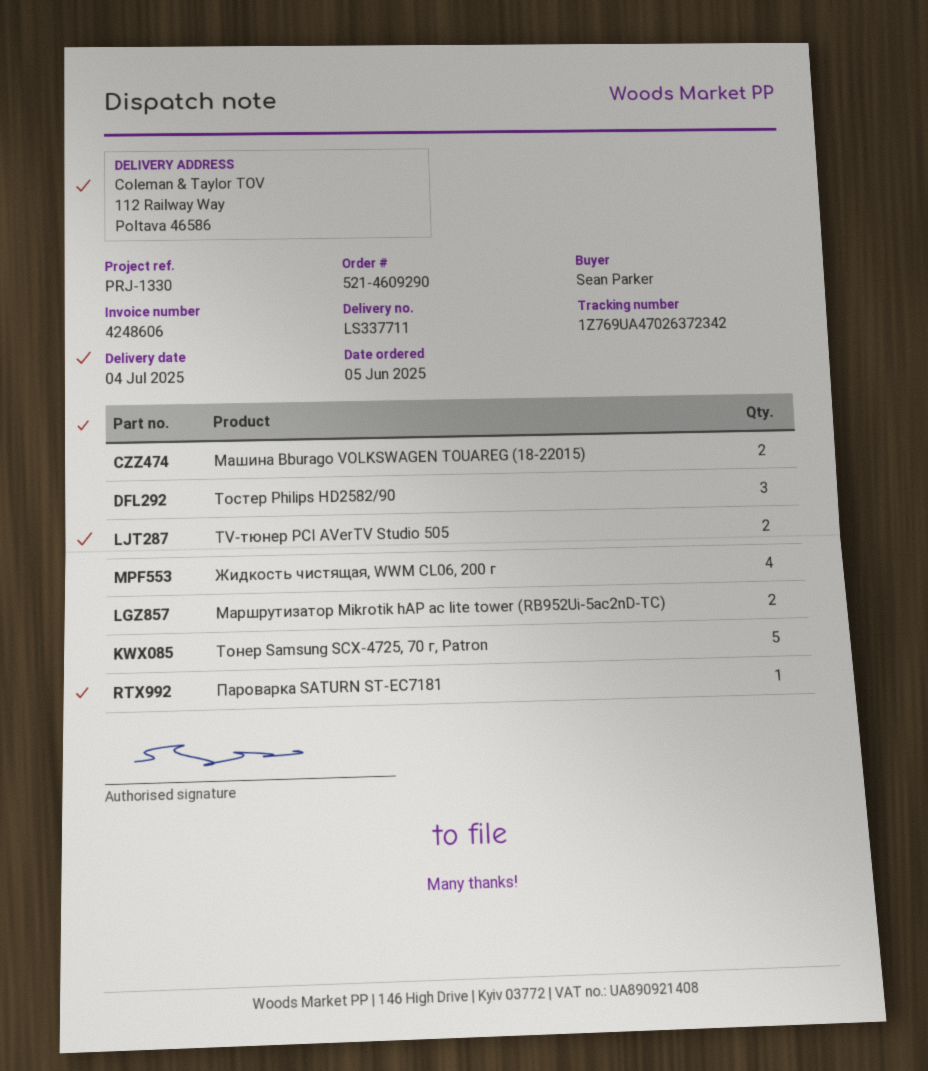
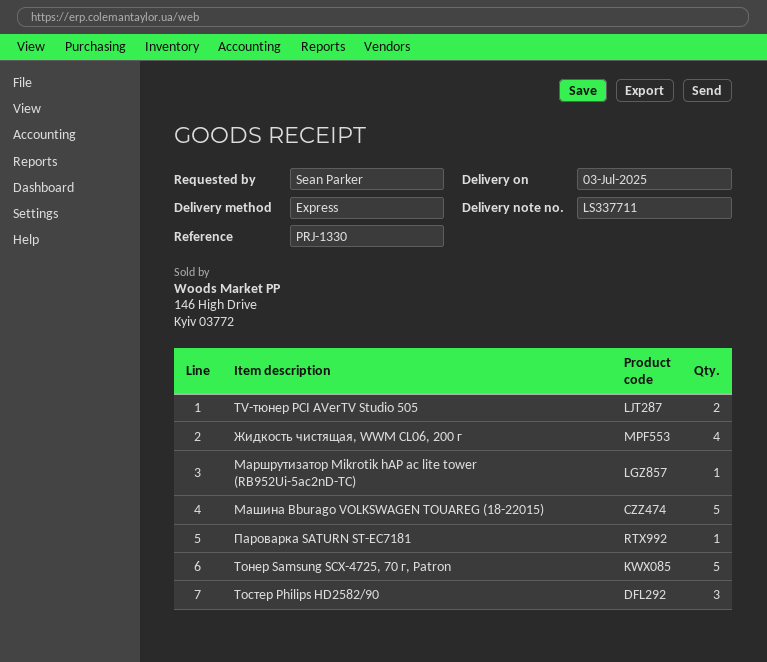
delivery date: 2025-07-04 -> 2025-07-03
Машина Bburago VOLKSWAGEN TOUAREG (18-22015): 2 -> 5
Маршрутизатор Mikrotik hAP ac lite tower (RB952Ui-5ac2nD-TC): 2 -> 1

